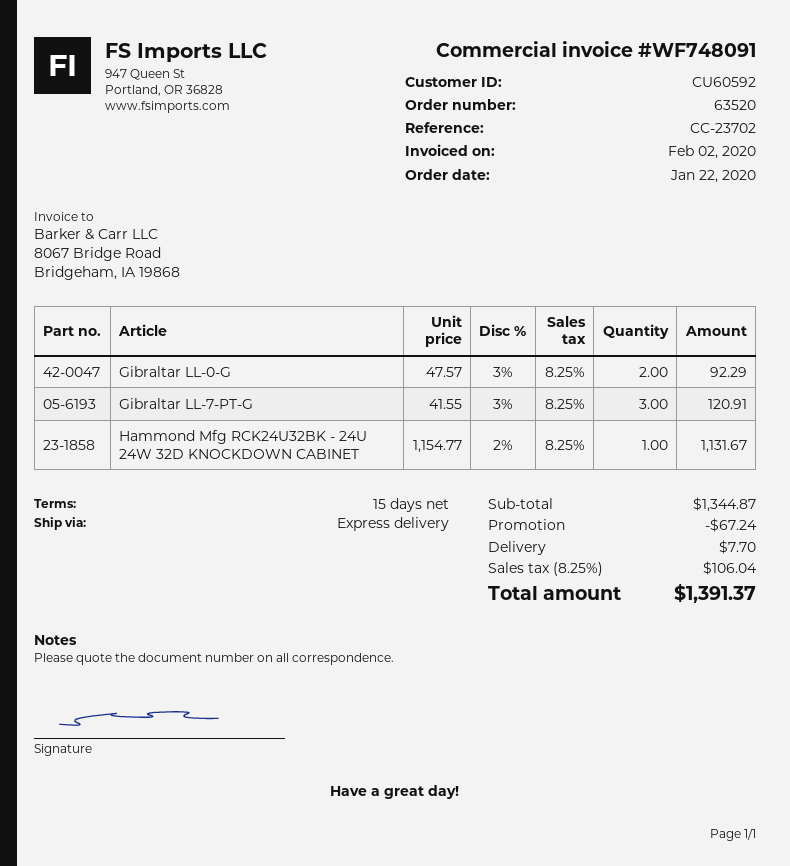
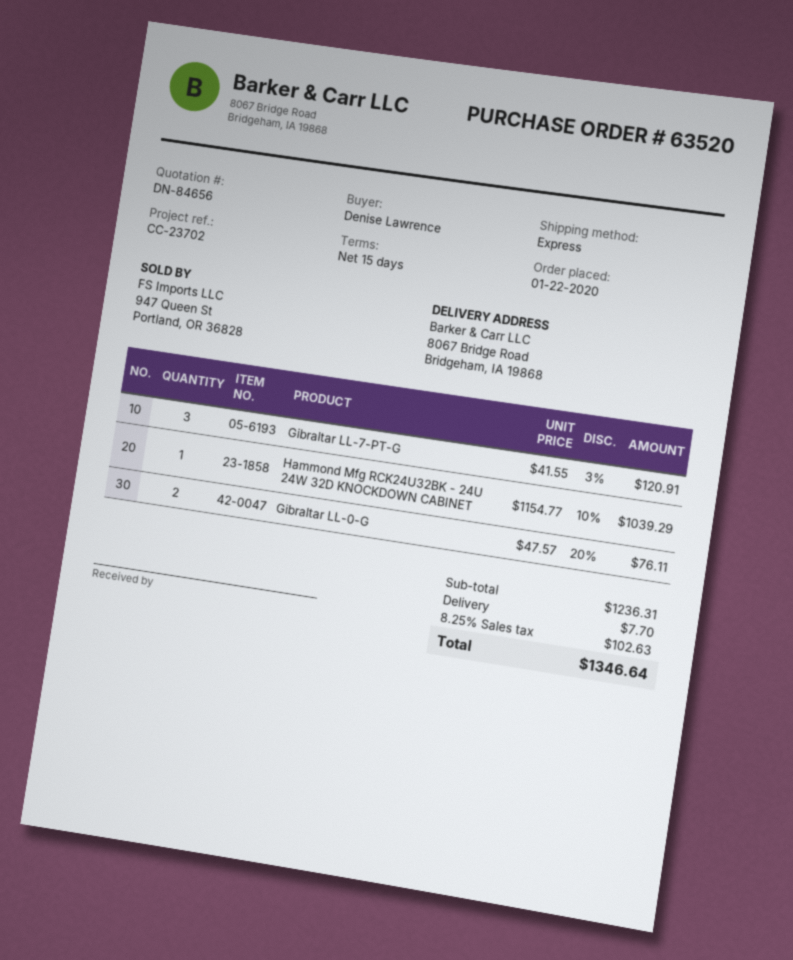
Gibraltar LL-0-G: 2 x 47.57 - 3% = 92.29 -> 2 x 47.57 - 20% = 76.11
Hammond Mfg RCK24U32BK - 24U 24W 32D KNOCKDOWN CABINET: 1 x 1154.77 - 2% = 1131.67 -> 1 x 1154.77 - 10% = 1039.29
subtotal: 1344.87 -> 1236.31
discount: 67.24 -> none
tax: 8.25% = 106.04 -> 8.25% = 102.63
total: 1391.37 -> 1346.64

